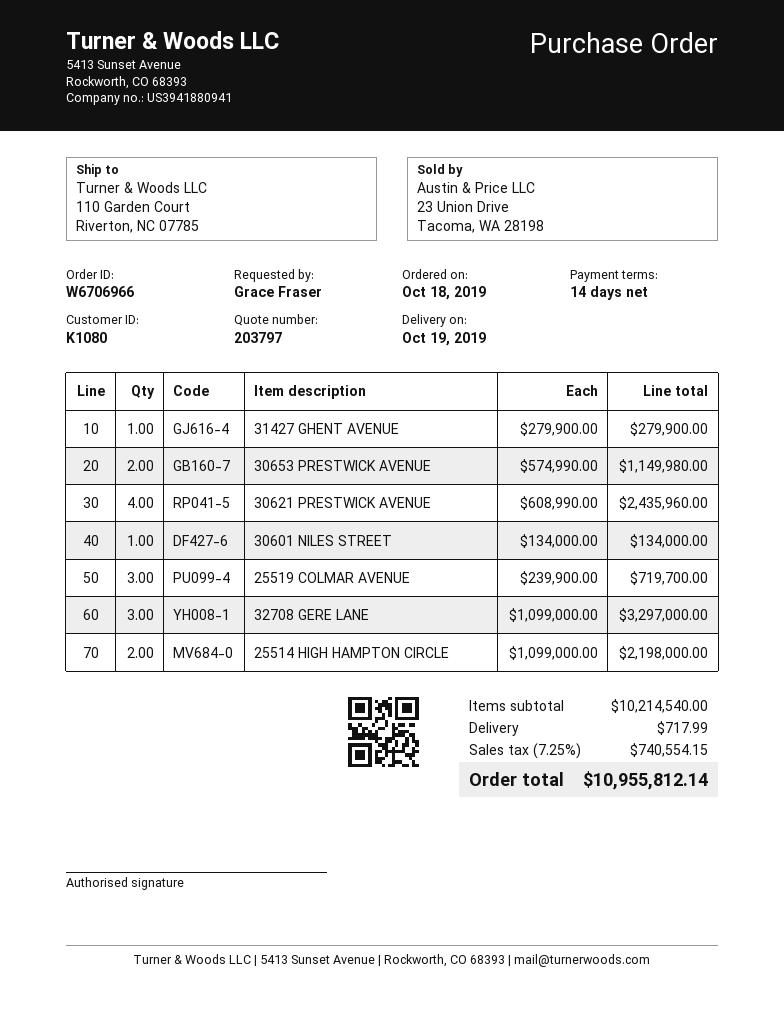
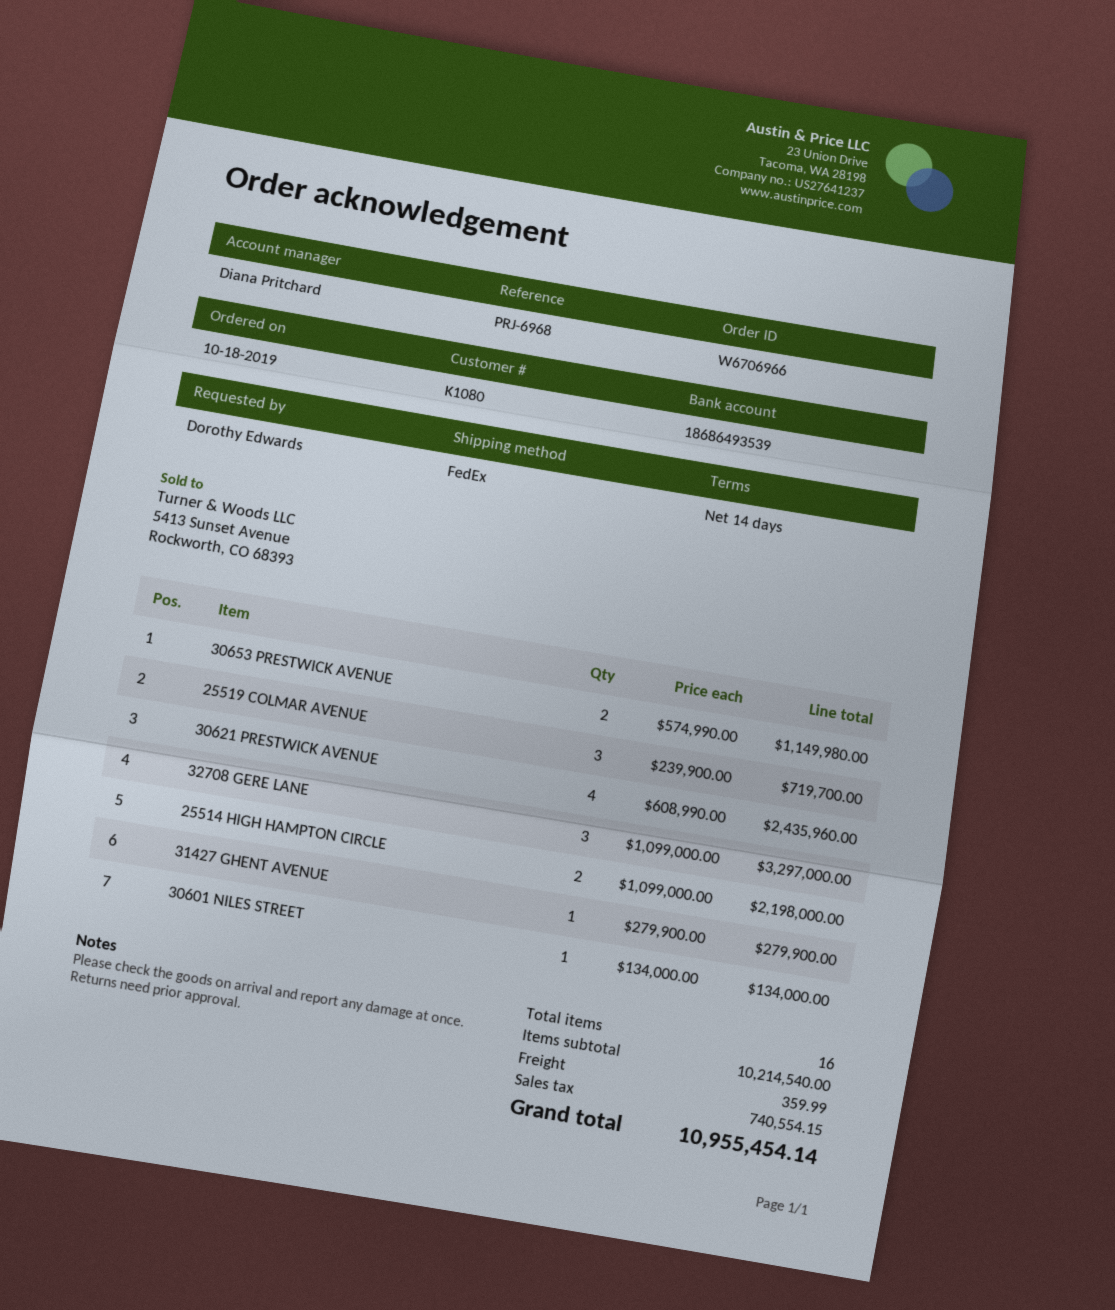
ordered by: Grace Fraser -> Dorothy Edwards
shipping: 717.99 -> 359.99
total: 10955812.14 -> 10955454.14

